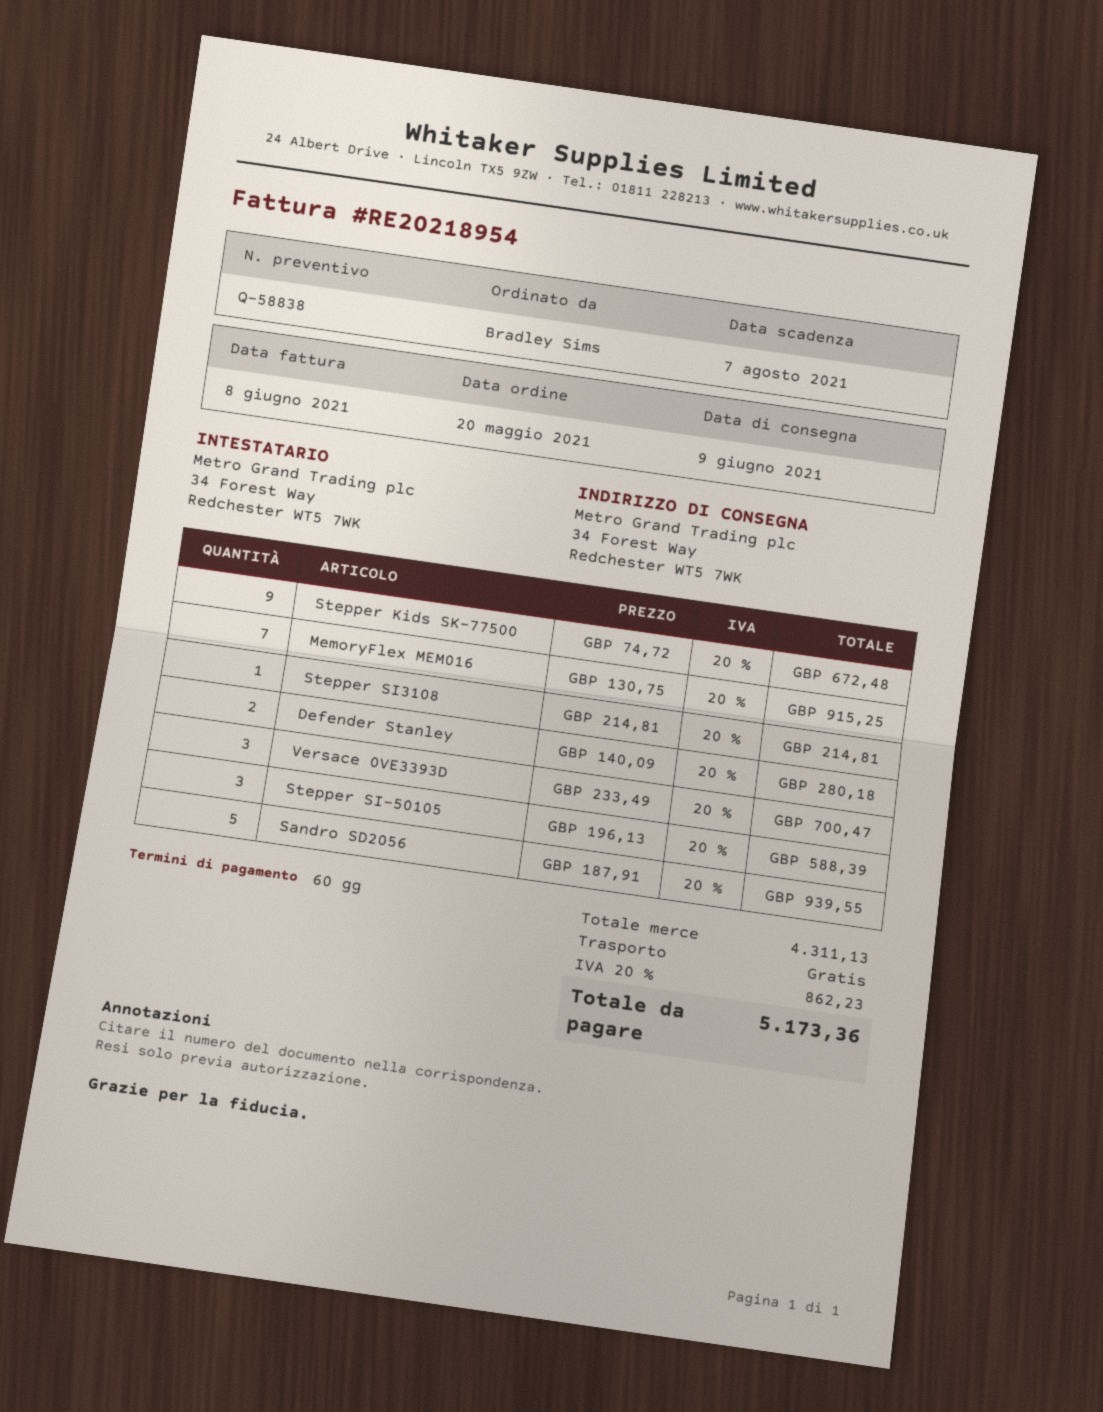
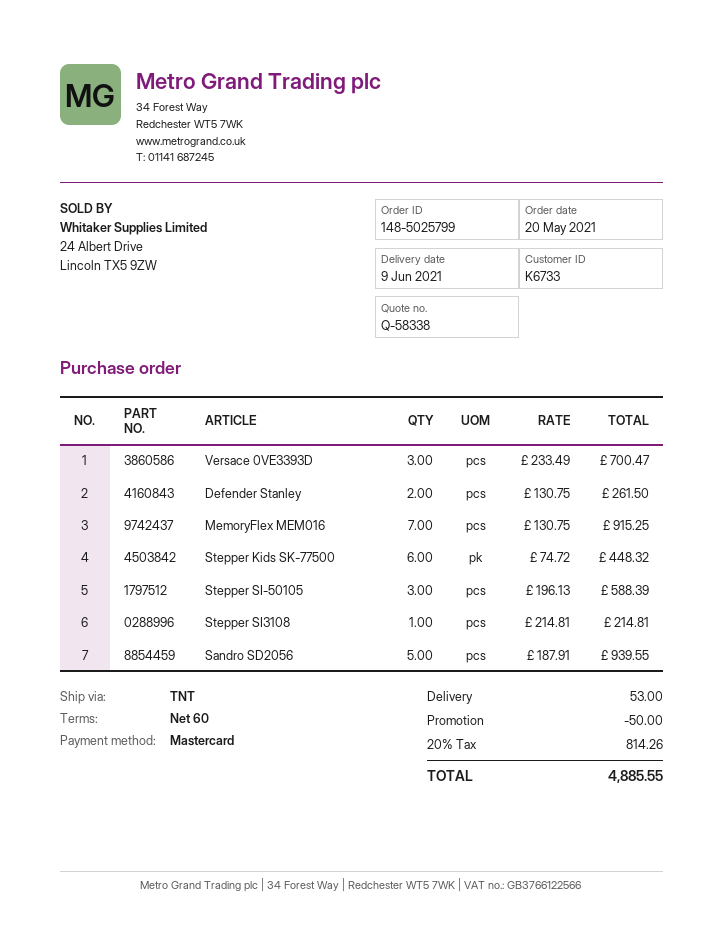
quote number: Q-58838 -> Q-58338
Stepper Kids SK-77500: 9 x 74.72 = 672.48 -> 6 x 74.72 = 448.32
Defender Stanley: 2 x 140.09 = 280.18 -> 2 x 130.75 = 261.50
discount: none -> 50.00
shipping: 0.00 -> 53.00
tax: 20% = 862.23 -> 20% = 814.26
total: 5173.36 -> 4885.55

